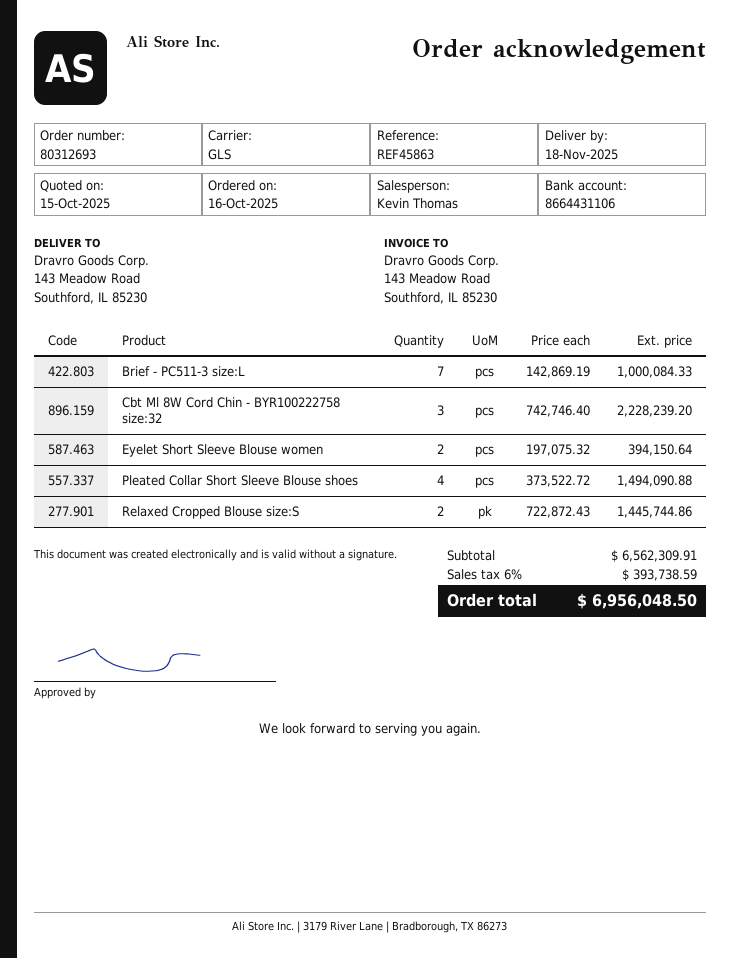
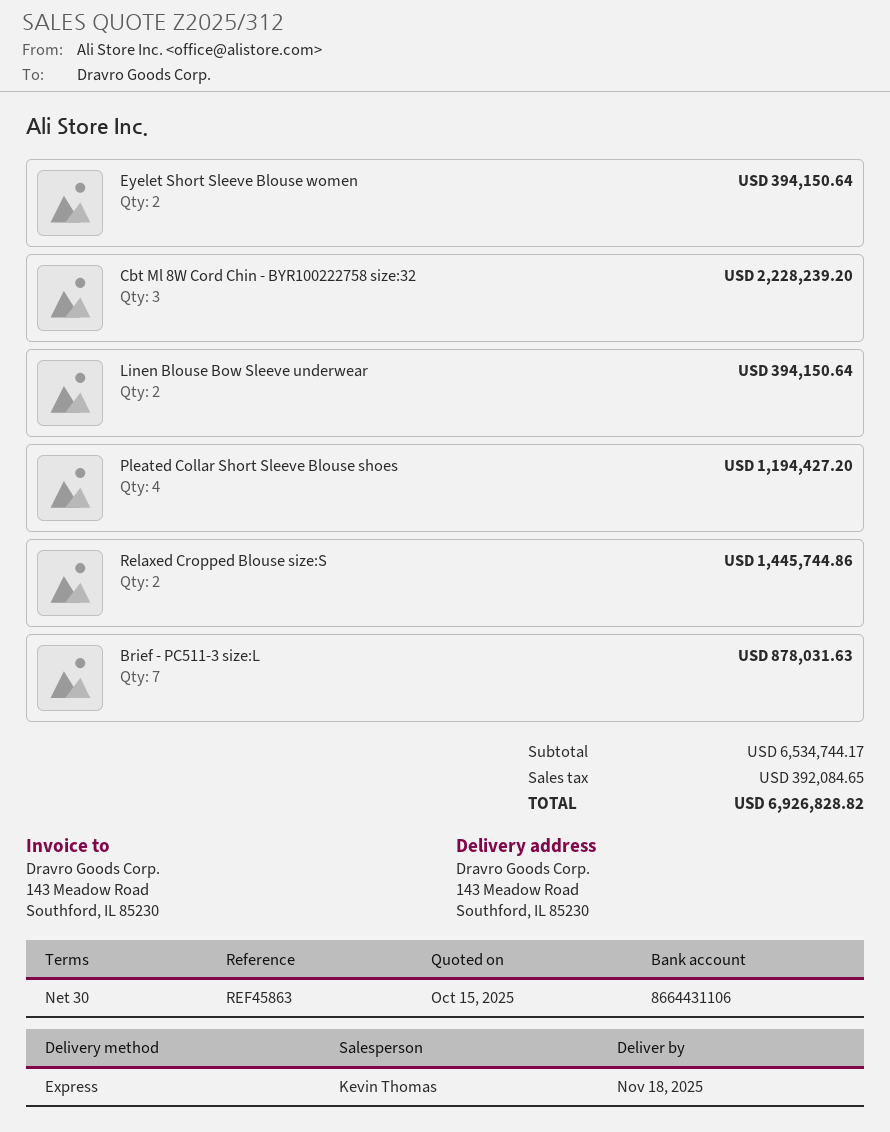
shipping method: GLS -> express
Brief - PC511-3 size:L: 7 for 1000084.33 -> 7 for 878031.63
Pleated Collar Short Sleeve Blouse shoes: 4 for 1494090.88 -> 4 for 1194427.20
Linen Blouse Bow Sleeve underwear: none -> 2 for 394150.64
subtotal: 6562309.91 -> 6534744.17
tax: 393738.59 -> 392084.65
total: 6956048.50 -> 6926828.82

